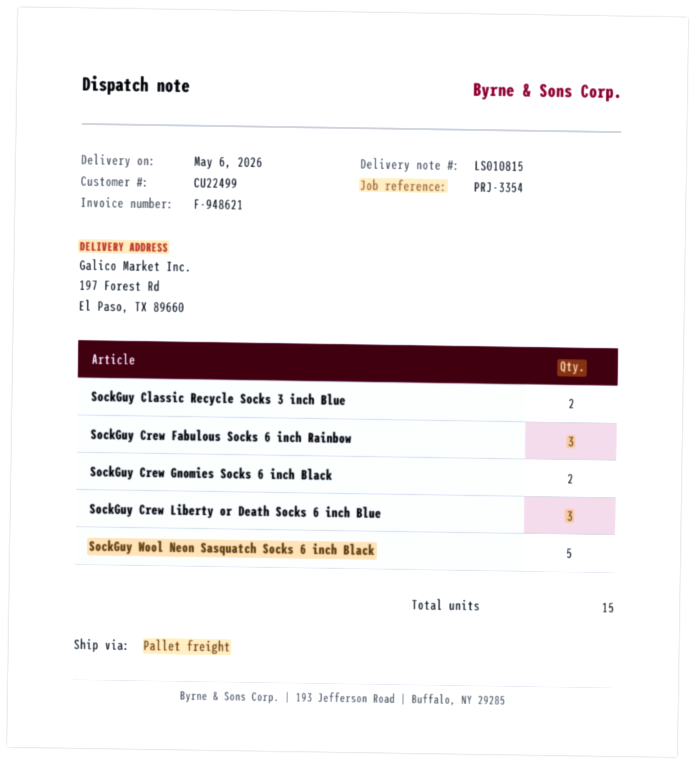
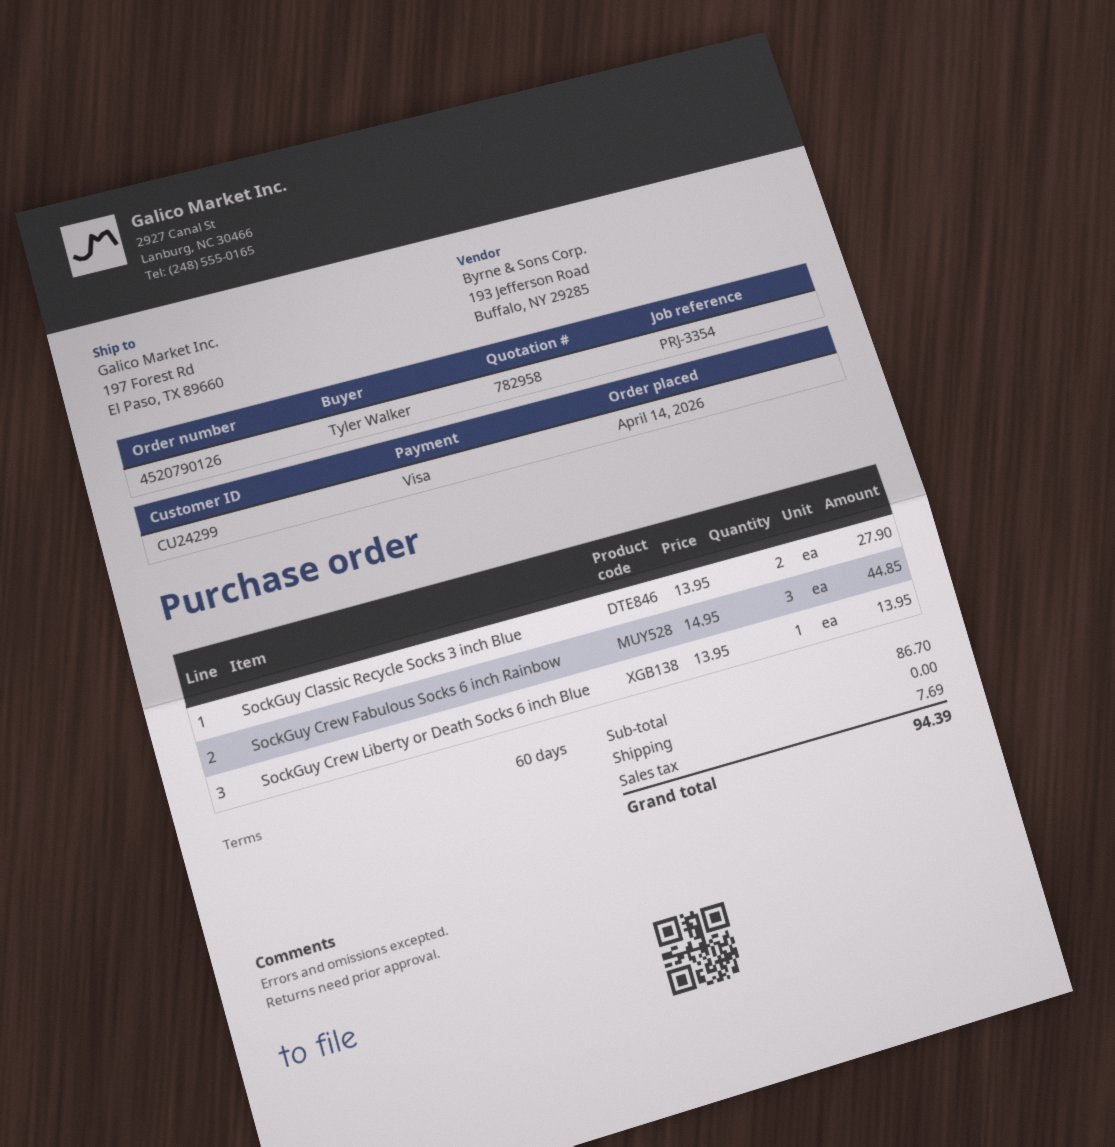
customer number: CU22499 -> CU24299
SockGuy Crew Gnomies Socks 6 inch Black: 2 -> none
SockGuy Crew Liberty or Death Socks 6 inch Blue: 3 -> 1
SockGuy Wool Neon Sasquatch Socks 6 inch Black: 5 -> none

